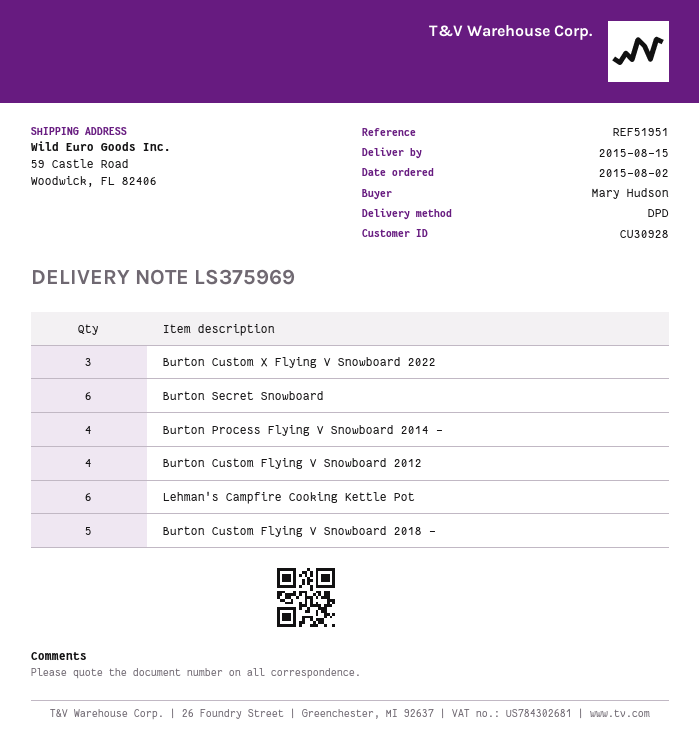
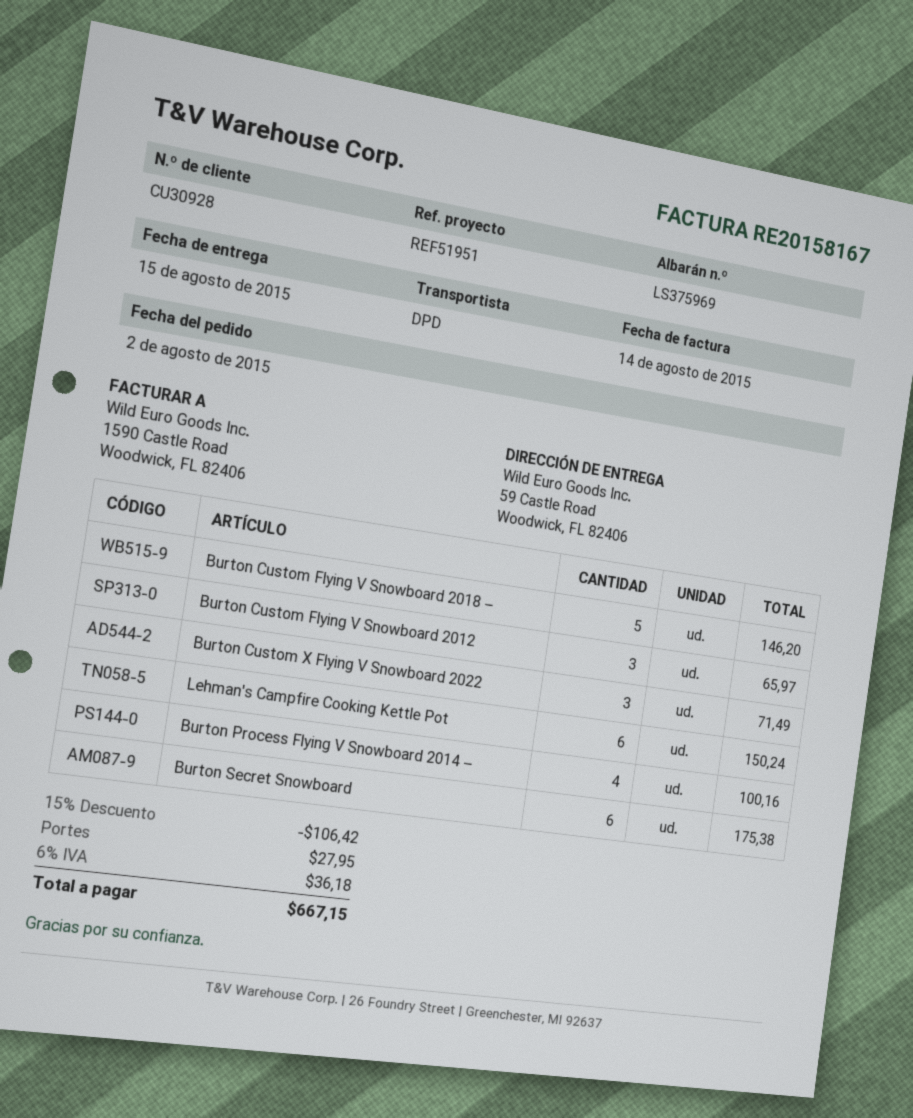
Burton Custom Flying V Snowboard 2012: 4 -> 3

